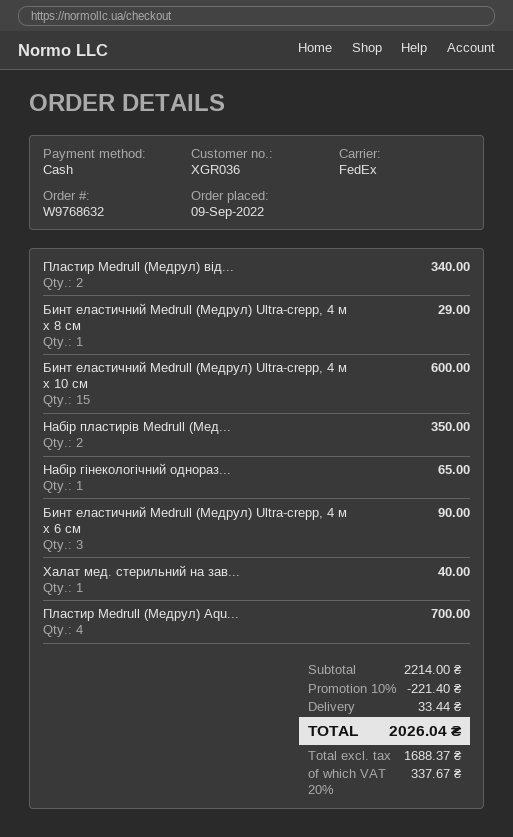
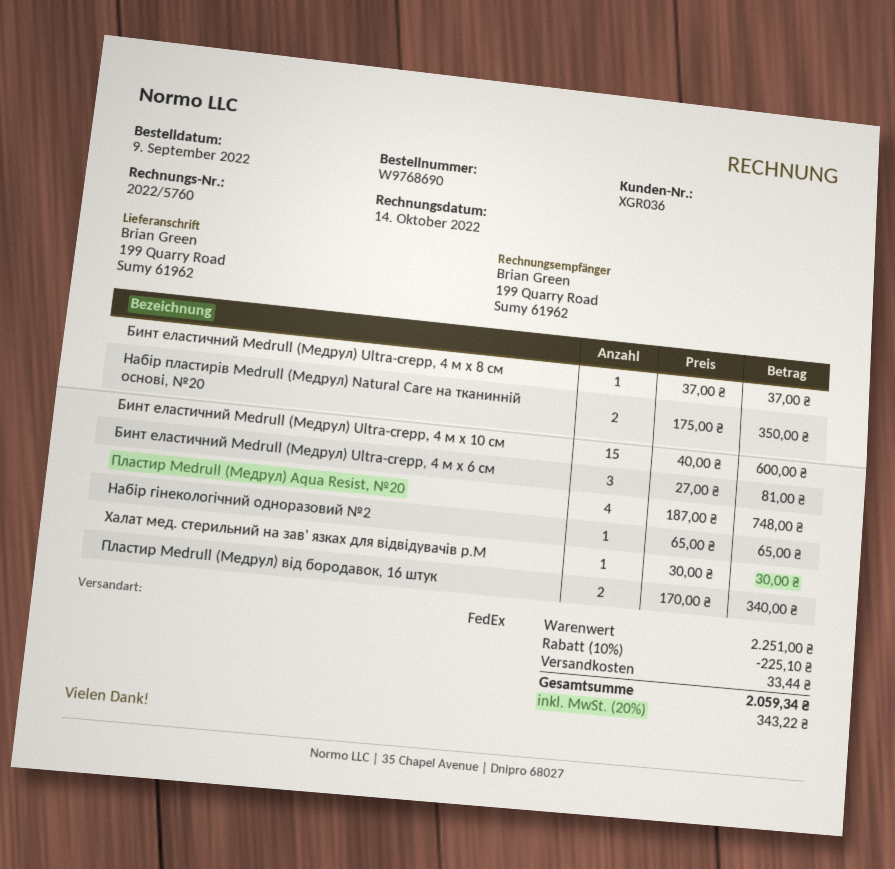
order number: W9768632 -> W9768690
Бинт еластичний Medrull (Медрул) Ultra-crepp, 4 м х 8 см: 1 for 29.00 -> 1 for 37.00
Бинт еластичний Medrull (Медрул) Ultra-crepp, 4 м х 6 см: 3 for 90.00 -> 3 for 81.00
Халат мед. стерильний на зав...: 1 for 40.00 -> 1 for 30.00
Пластир Medrull (Медрул) Aqu...: 4 for 700.00 -> 4 for 748.00
subtotal: 2214.00 -> 2251.00
discount: 10% = 221.40 -> 10% = 225.10
tax: 20% = 337.67 -> 20% = 343.22
total: 2026.04 -> 2059.34

